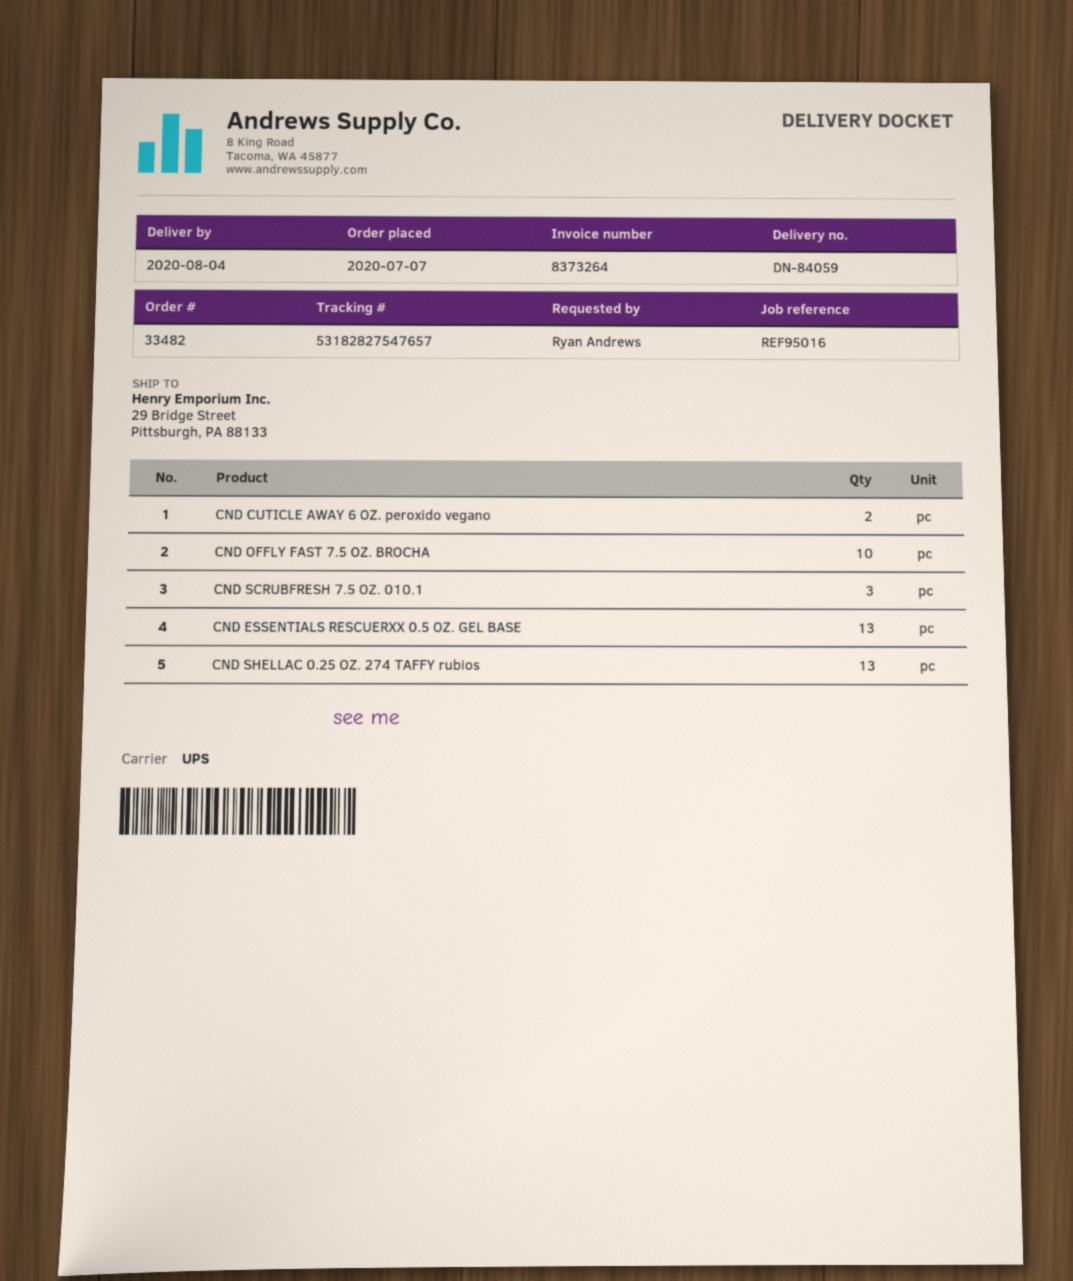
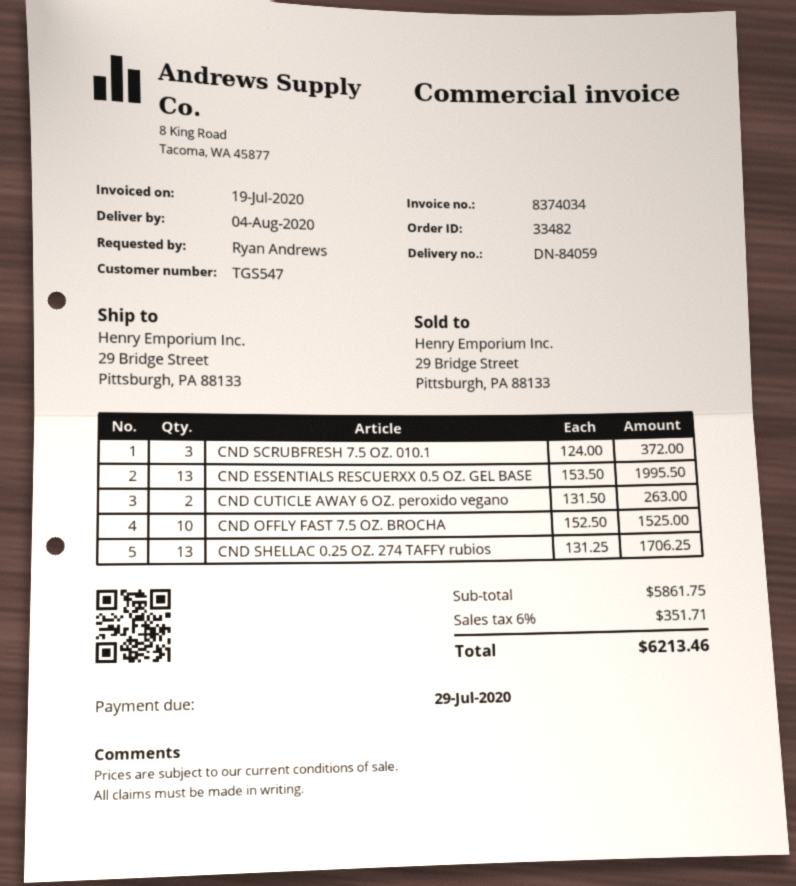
invoice number: 8373264 -> 8374034

